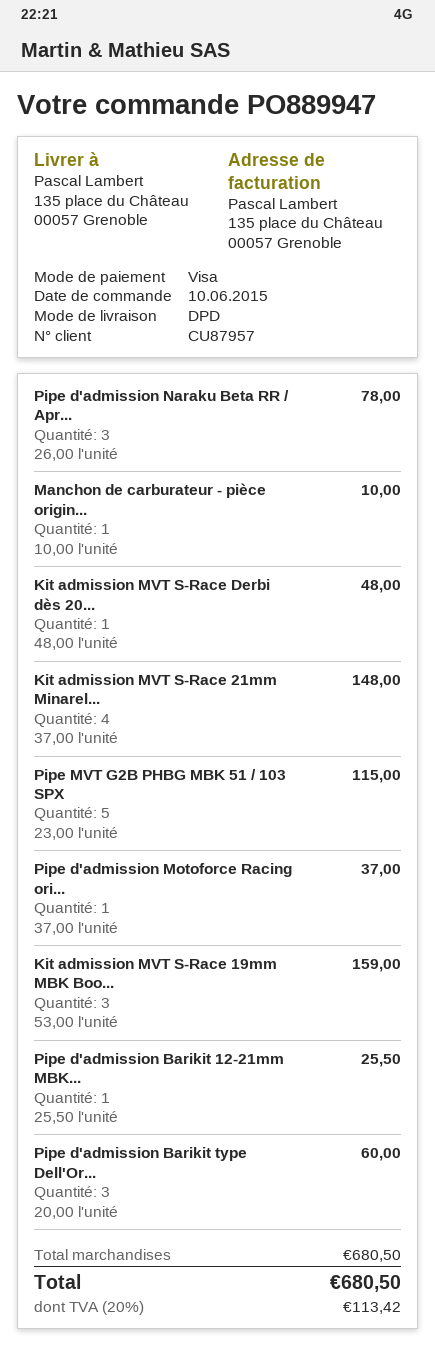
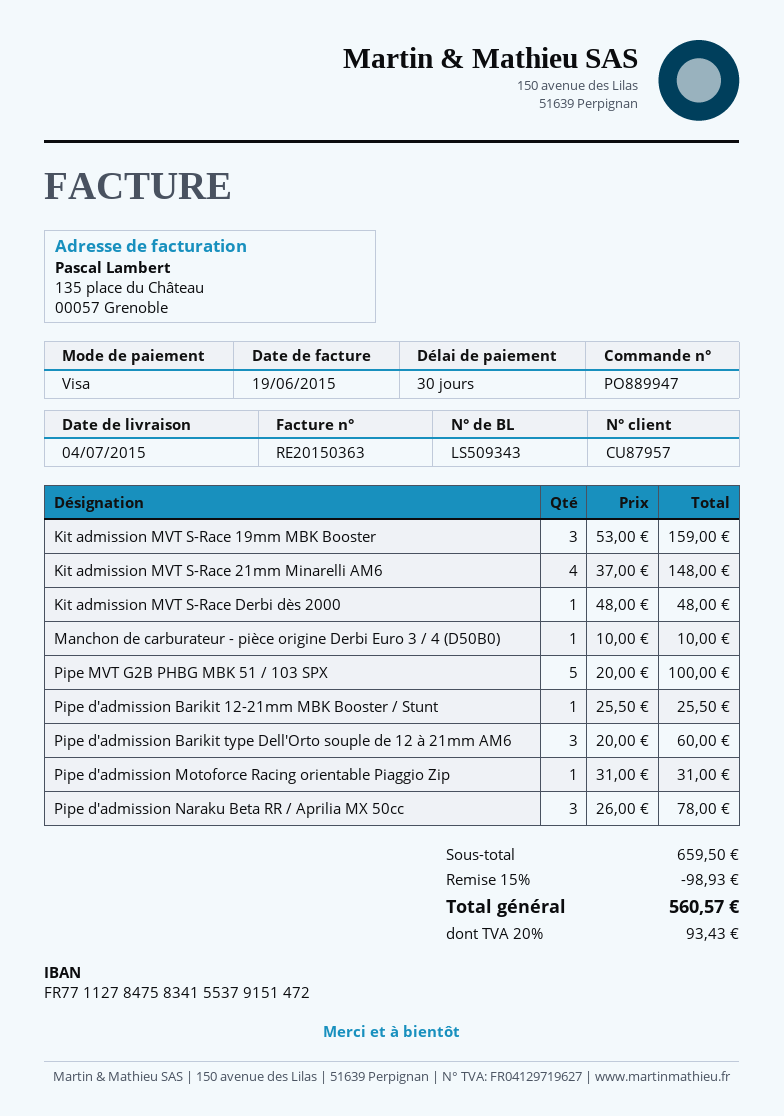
Pipe MVT G2B PHBG MBK 51 / 103 SPX: 5 x 23.00 = 115.00 -> 5 x 20.00 = 100.00
Pipe d'admission Motoforce Racing ori...: 1 x 37.00 = 37.00 -> 1 x 31.00 = 31.00
subtotal: 680.50 -> 659.50
discount: none -> 15% = 98.93
tax: 20% = 113.42 -> 20% = 93.43
total: 680.50 -> 560.57

